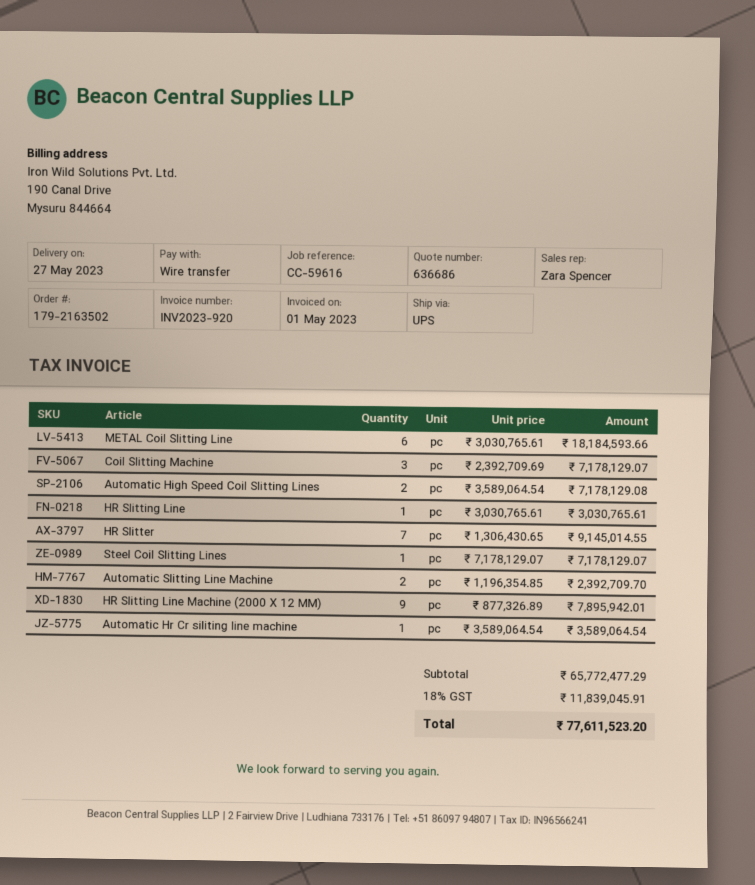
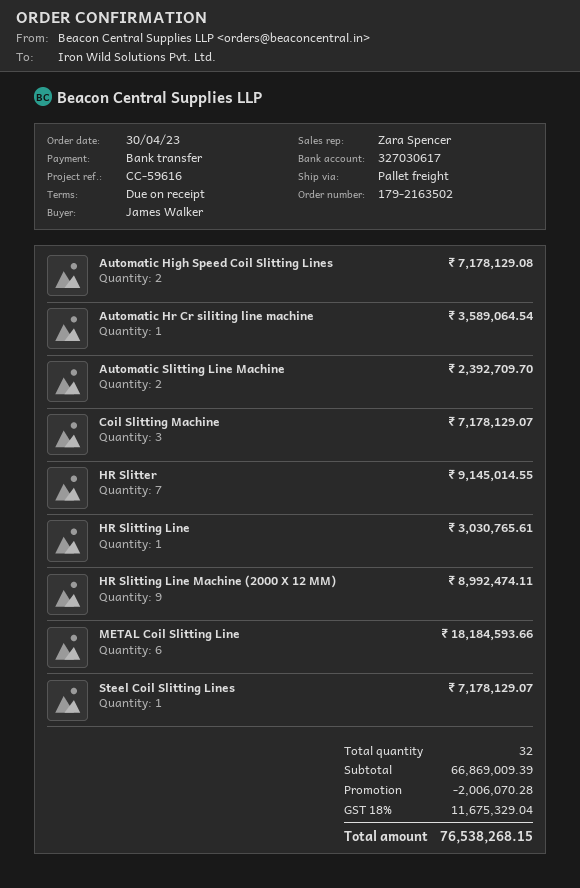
shipping method: UPS -> pallet freight
HR Slitting Line Machine (2000 X 12 MM): 9 for 7895942.01 -> 9 for 8992474.11
subtotal: 65772477.29 -> 66869009.39
discount: none -> 2006070.28
tax: 18% = 11839045.91 -> 18% = 11675329.04
total: 77611523.20 -> 76538268.15

